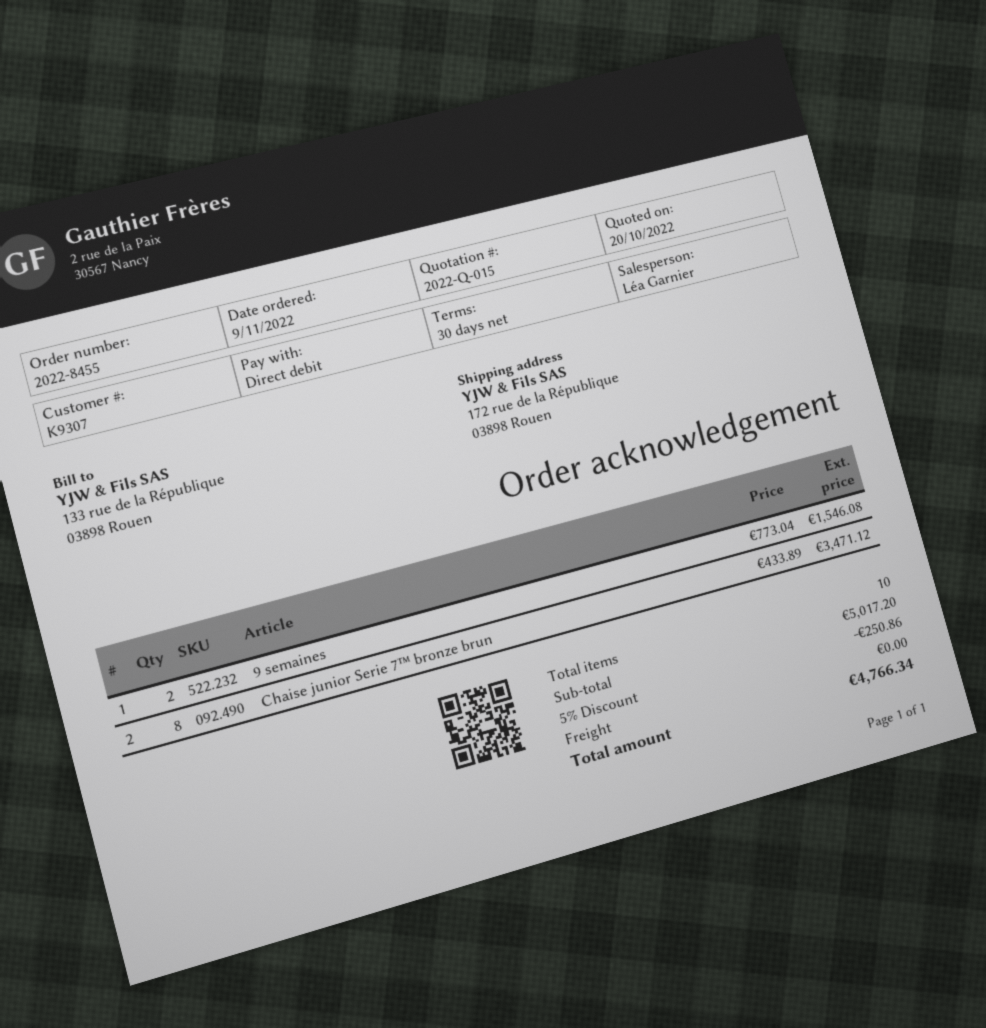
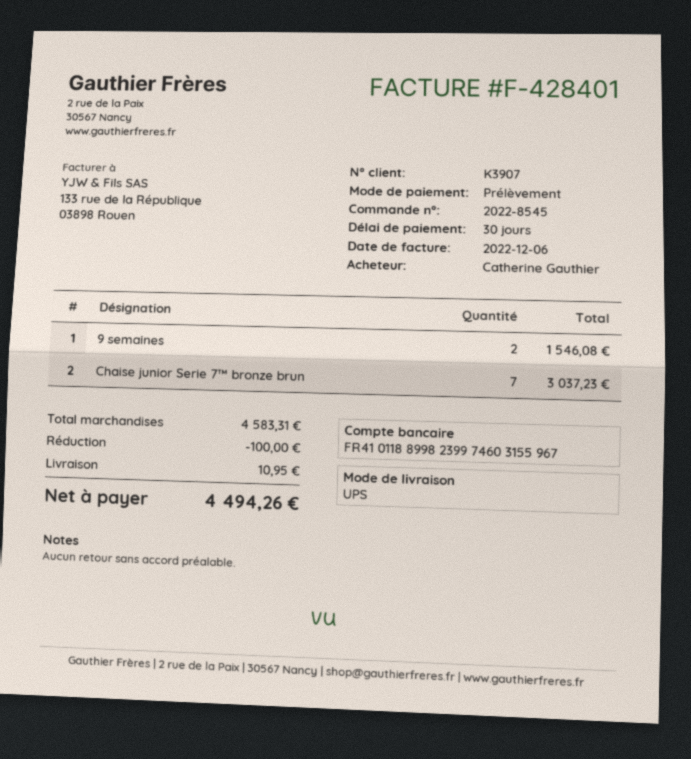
order number: 2022-8455 -> 2022-8545
customer number: K9307 -> K3907
Chaise junior Serie 7™ bronze brun: 8 for 3471.12 -> 7 for 3037.23
subtotal: 5017.20 -> 4583.31
discount: 250.86 -> 100.00
shipping: 0.00 -> 10.95
total: 4766.34 -> 4494.26

